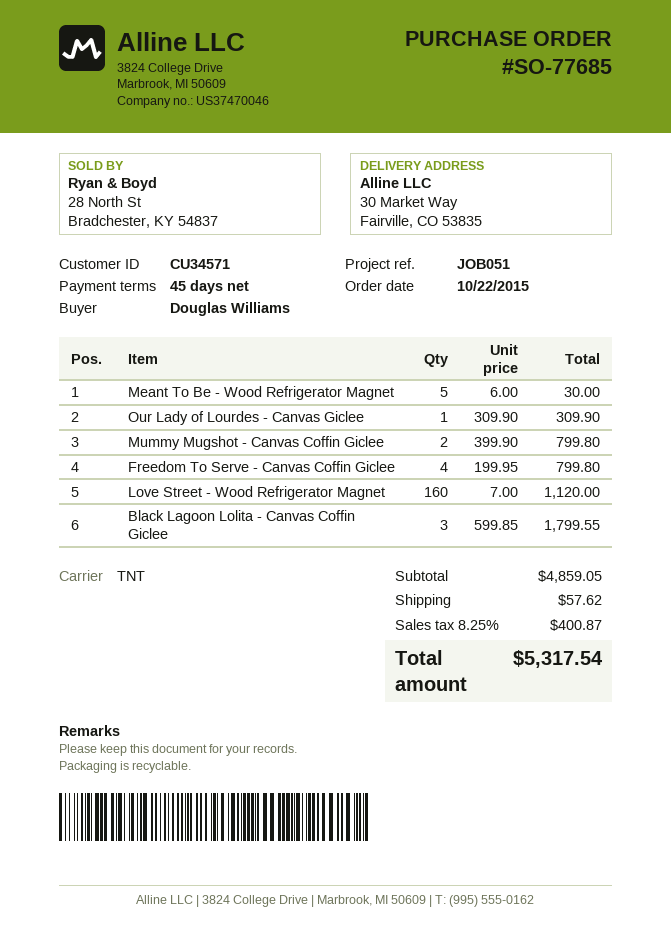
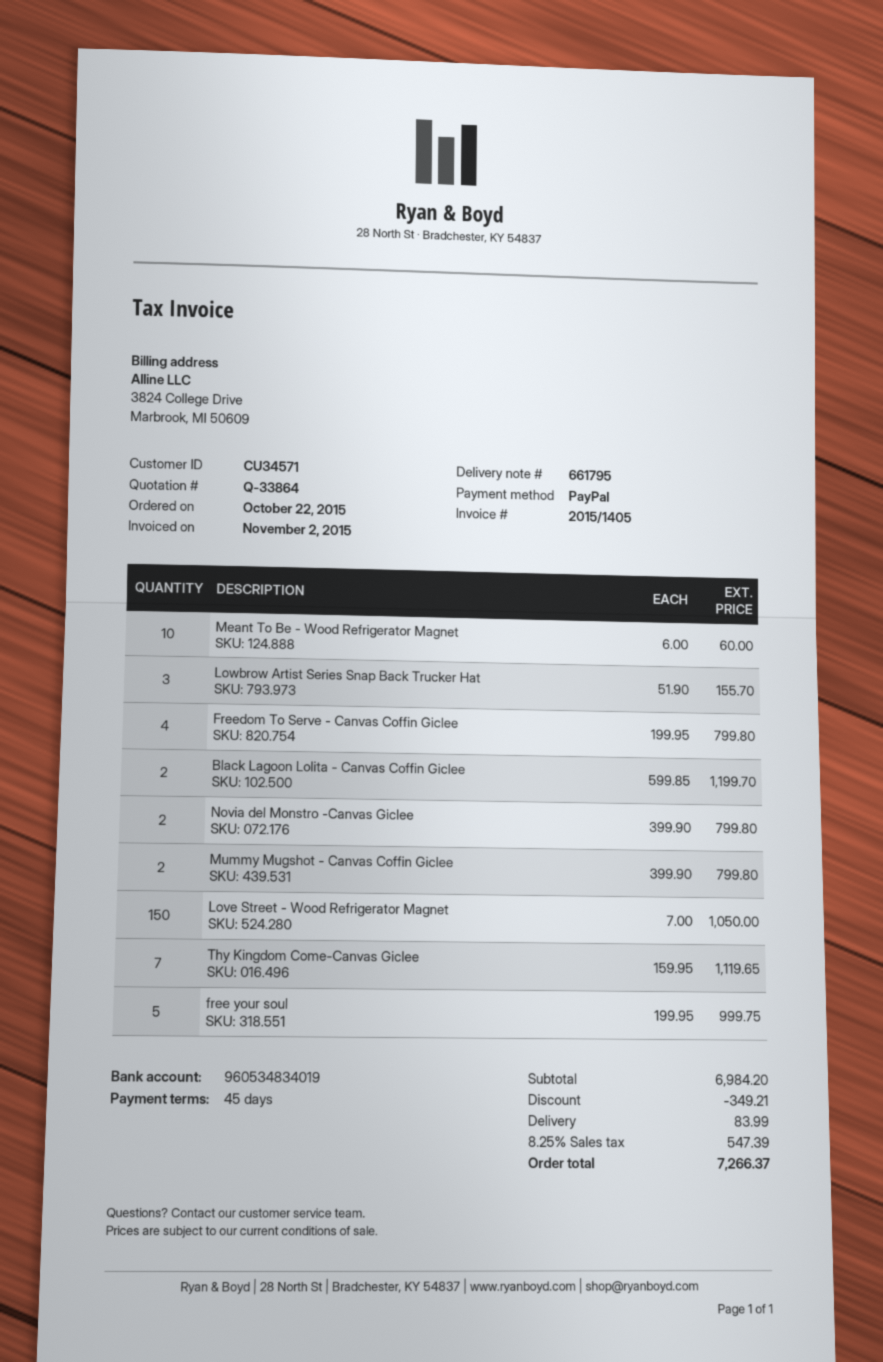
Meant To Be - Wood Refrigerator Magnet: 5 x 6.00 = 30.00 -> 10 x 6.00 = 60.00
Our Lady of Lourdes - Canvas Giclee: 1 x 309.90 = 309.90 -> none
Love Street - Wood Refrigerator Magnet: 160 x 7.00 = 1120.00 -> 150 x 7.00 = 1050.00
Black Lagoon Lolita - Canvas Coffin Giclee: 3 x 599.85 = 1799.55 -> 2 x 599.85 = 1199.70
Lowbrow Artist Series Snap Back Trucker Hat: none -> 3 x 51.90 = 155.70
Novia del Monstro -Canvas Giclee: none -> 2 x 399.90 = 799.80
Thy Kingdom Come-Canvas Giclee: none -> 7 x 159.95 = 1119.65
free your soul: none -> 5 x 199.95 = 999.75
subtotal: 4859.05 -> 6984.20
discount: none -> 349.21
shipping: 57.62 -> 83.99
tax: 8.25% = 400.87 -> 8.25% = 547.39
total: 5317.54 -> 7266.37

